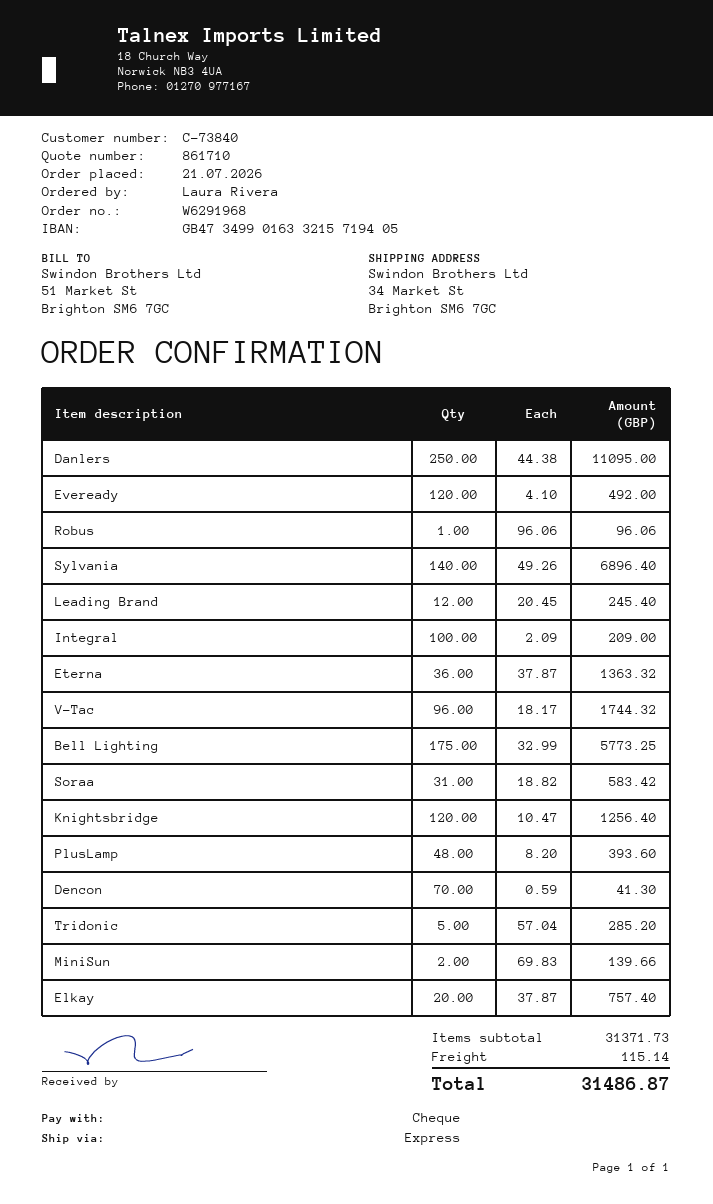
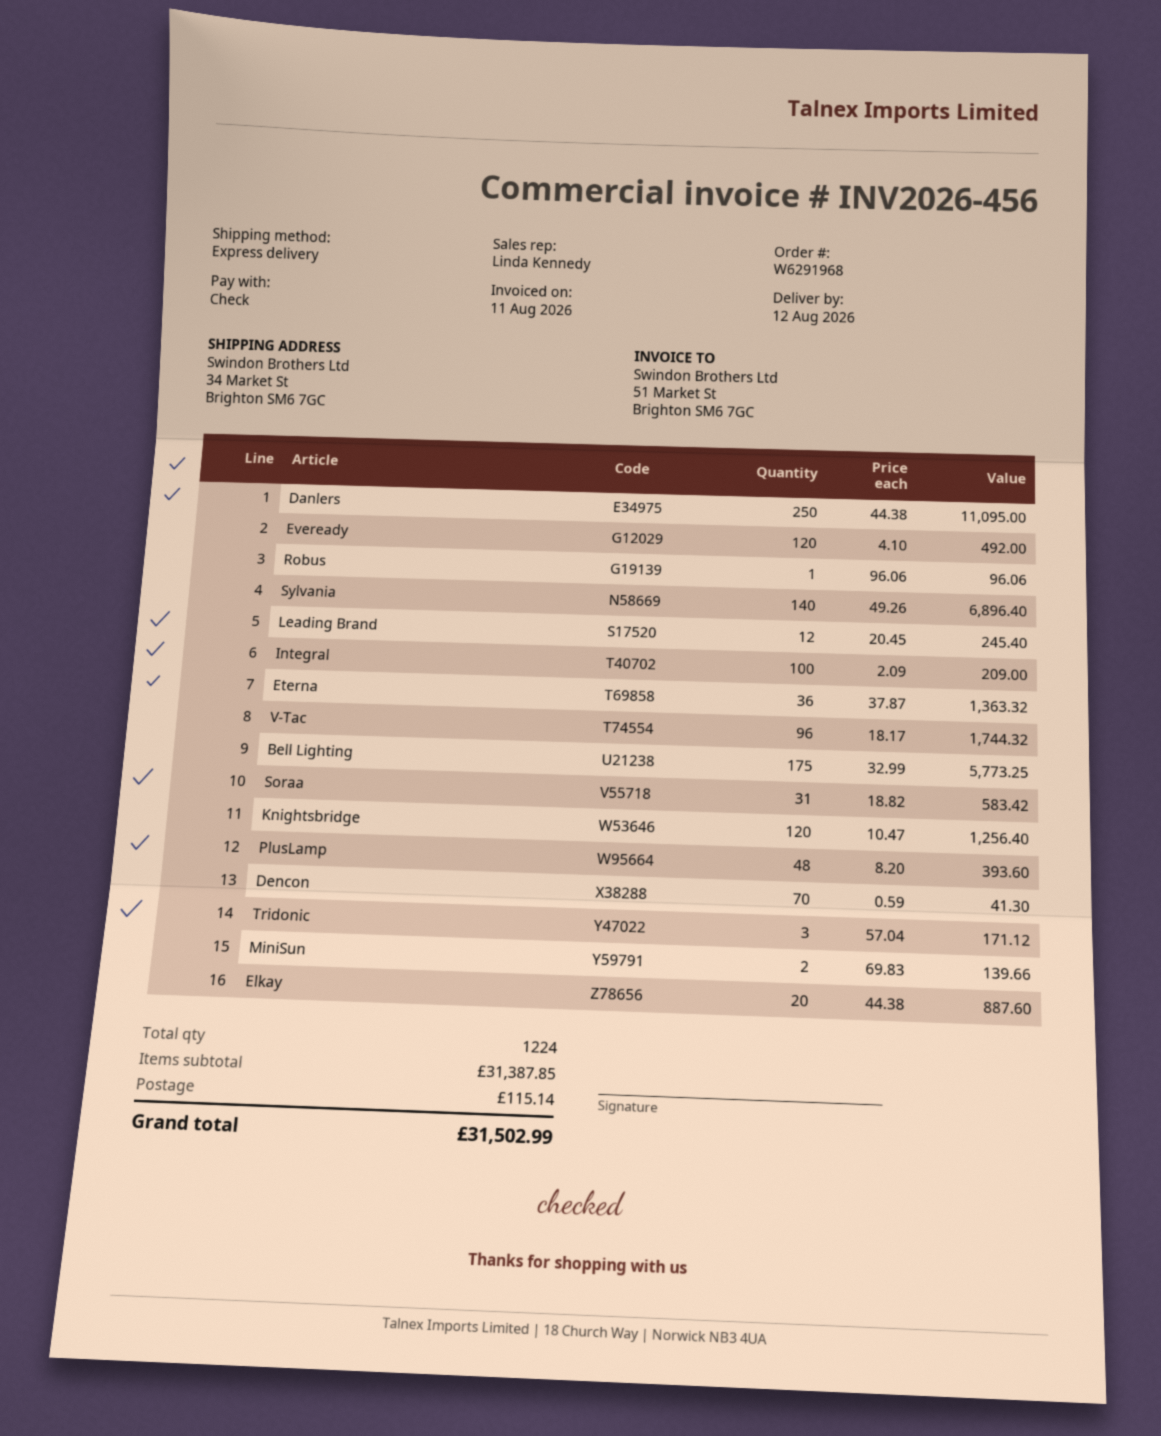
Tridonic: 5 x 57.04 = 285.20 -> 3 x 57.04 = 171.12
Elkay: 20 x 37.87 = 757.40 -> 20 x 44.38 = 887.60
subtotal: 31371.73 -> 31387.85
total: 31486.87 -> 31502.99

